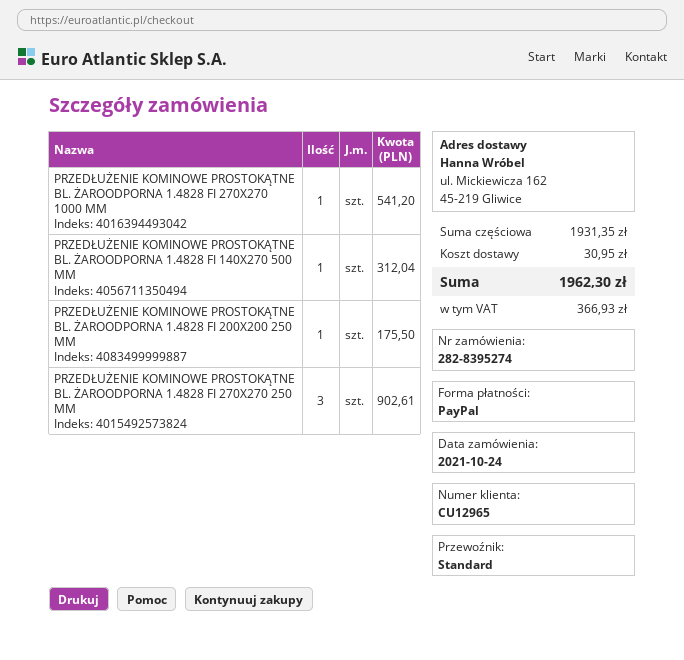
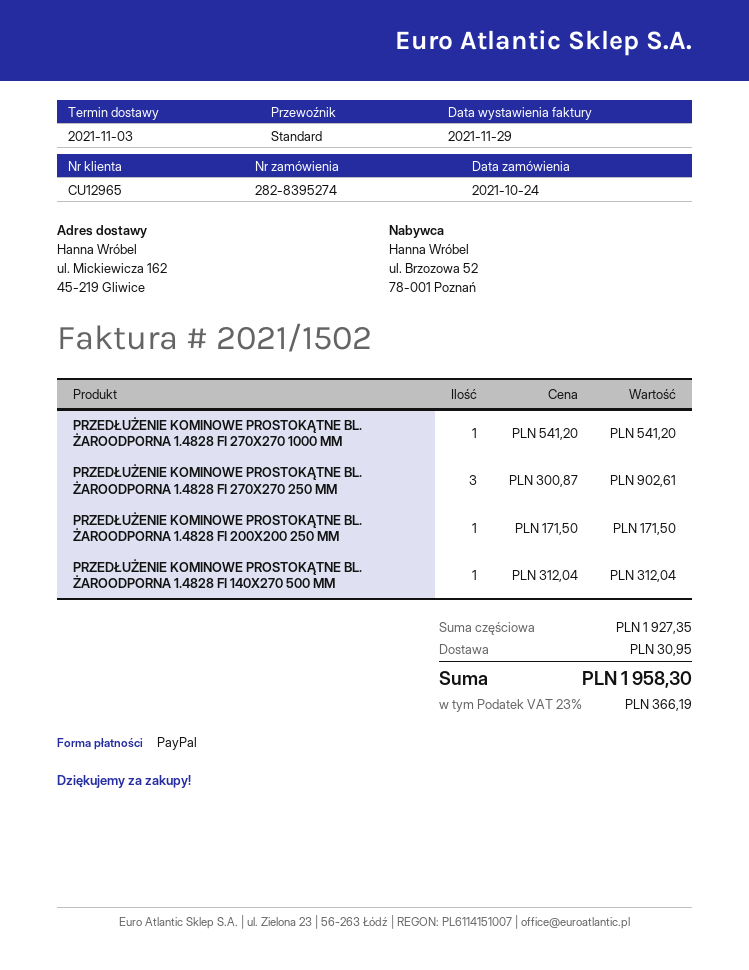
PRZEDŁUŻENIE KOMINOWE PROSTOKĄTNE BL. ŻAROODPORNA 1.4828 FI 200X200 250 MM: 1 for 175.50 -> 1 for 171.50
subtotal: 1931.35 -> 1927.35
tax: 366.93 -> 366.19
total: 1962.30 -> 1958.30

